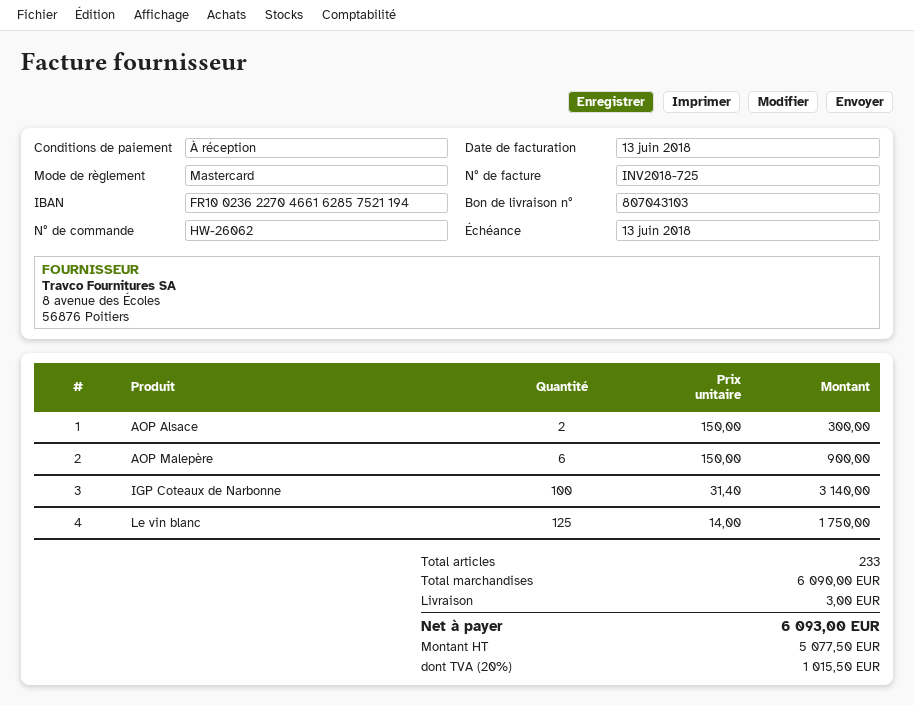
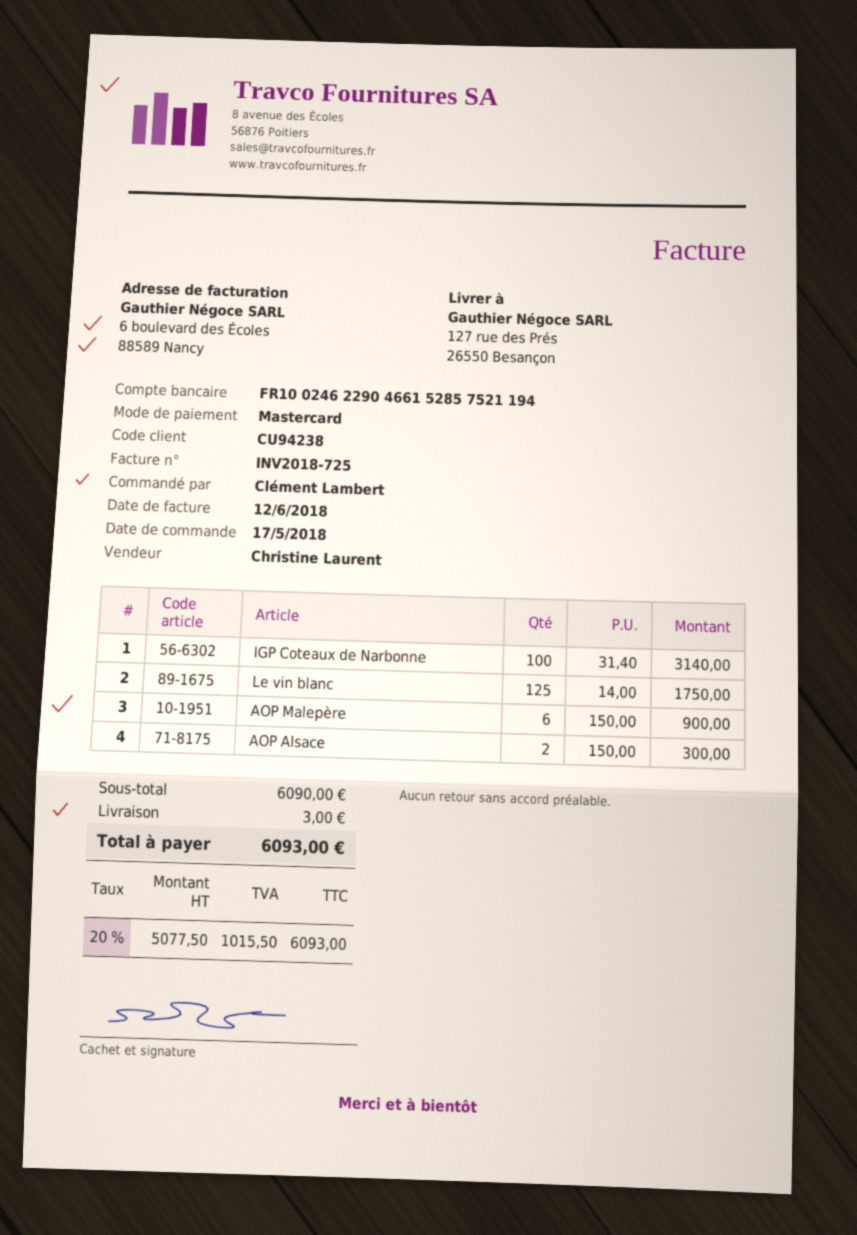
invoice date: 2018-06-13 -> 2018-06-12
bank account: FR1002362270466162857521194 -> FR1002462290466152857521194

